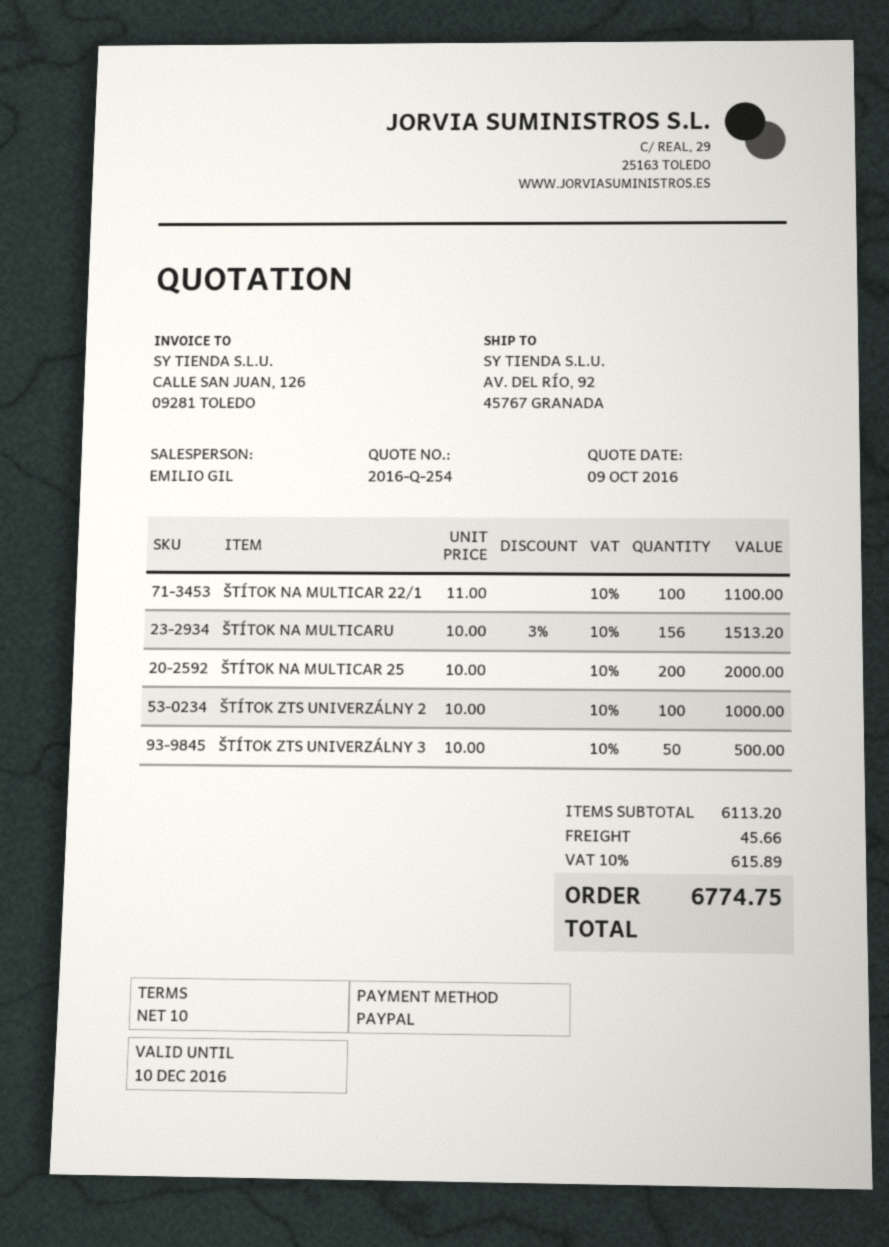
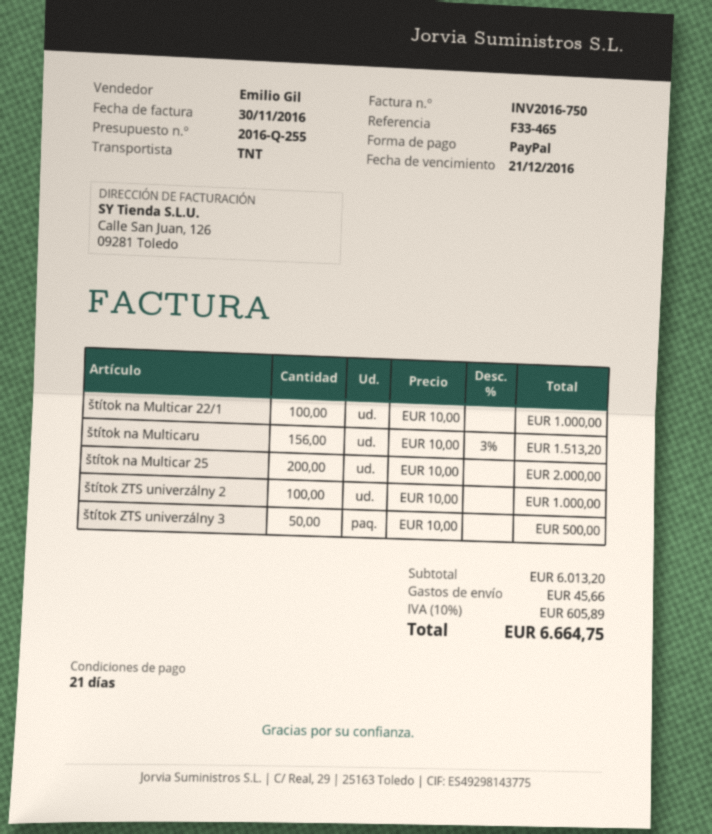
quote number: 2016-Q-254 -> 2016-Q-255
payment terms: 10 days -> 21 days
ŠTÍTOK NA MULTICAR 22/1: 100 x 11.00 = 1100.00 -> 100 x 10.00 = 1000.00
subtotal: 6113.20 -> 6013.20
tax: 10% = 615.89 -> 10% = 605.89
total: 6774.75 -> 6664.75

